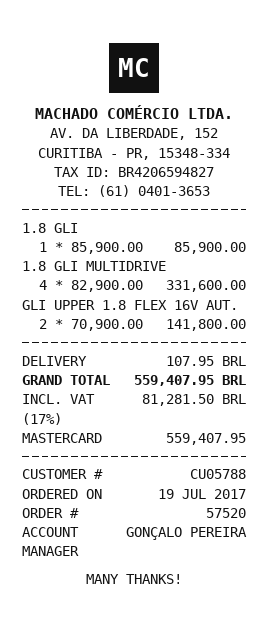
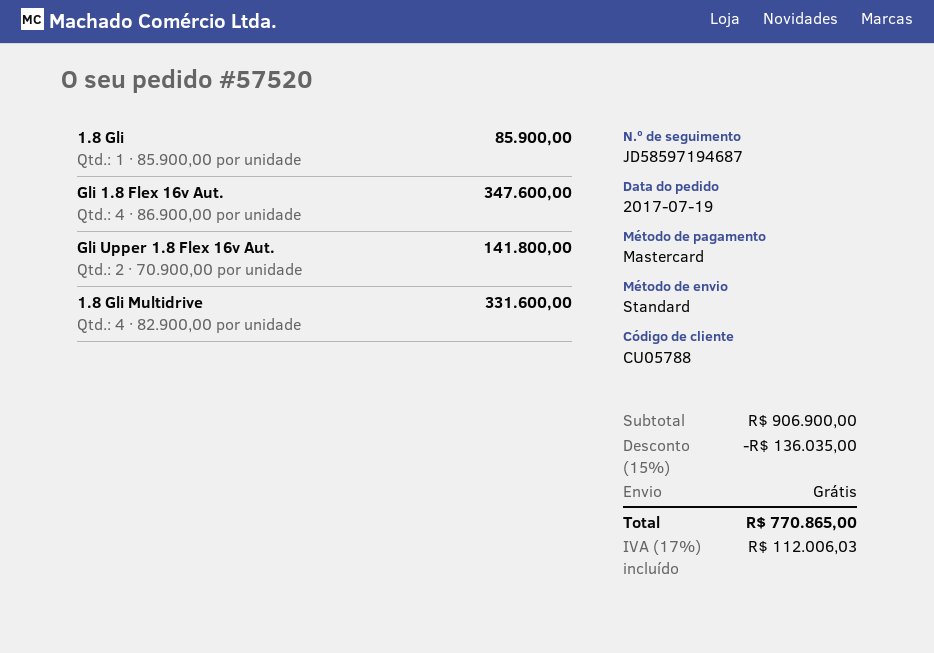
Gli 1.8 Flex 16v Aut.: none -> 4 x 86900.00 = 347600.00
discount: none -> 15% = 136035.00
shipping: 107.95 -> 0.00
tax: 17% = 81281.50 -> 17% = 112006.03
total: 559407.95 -> 770865.00

